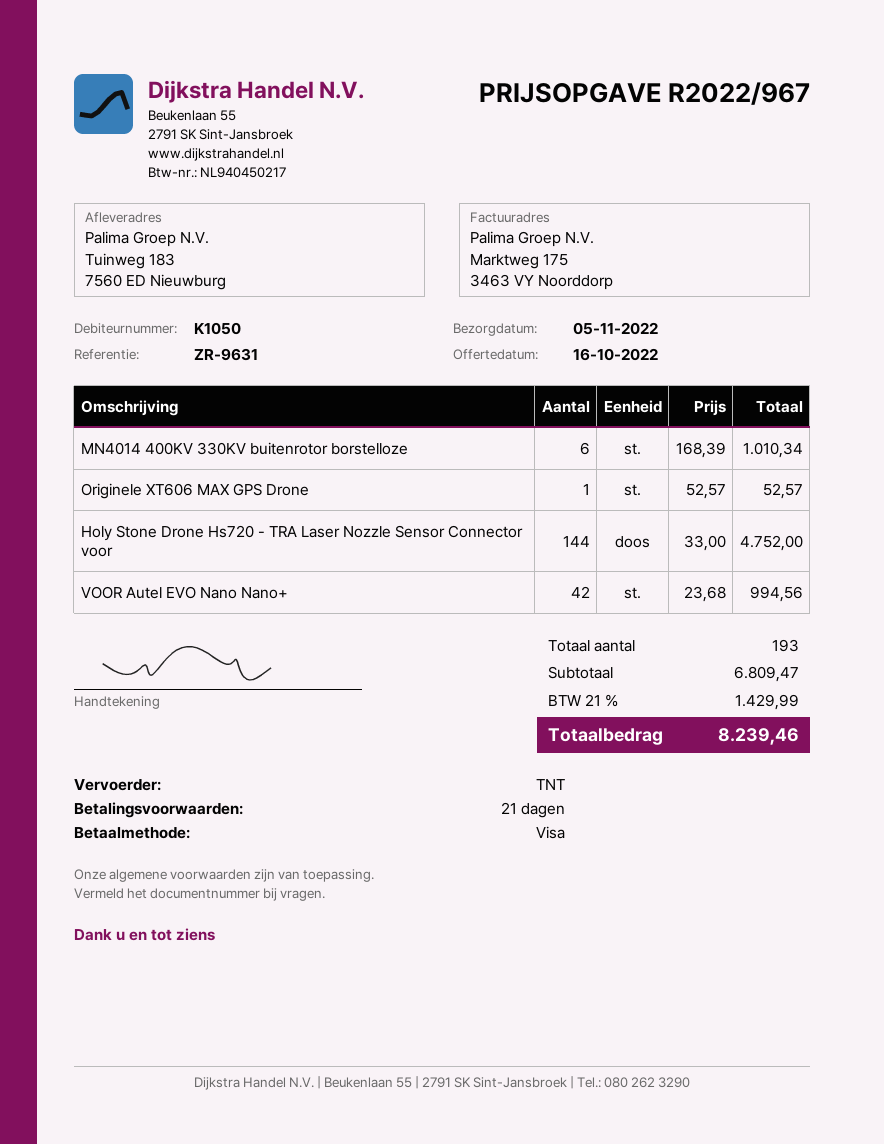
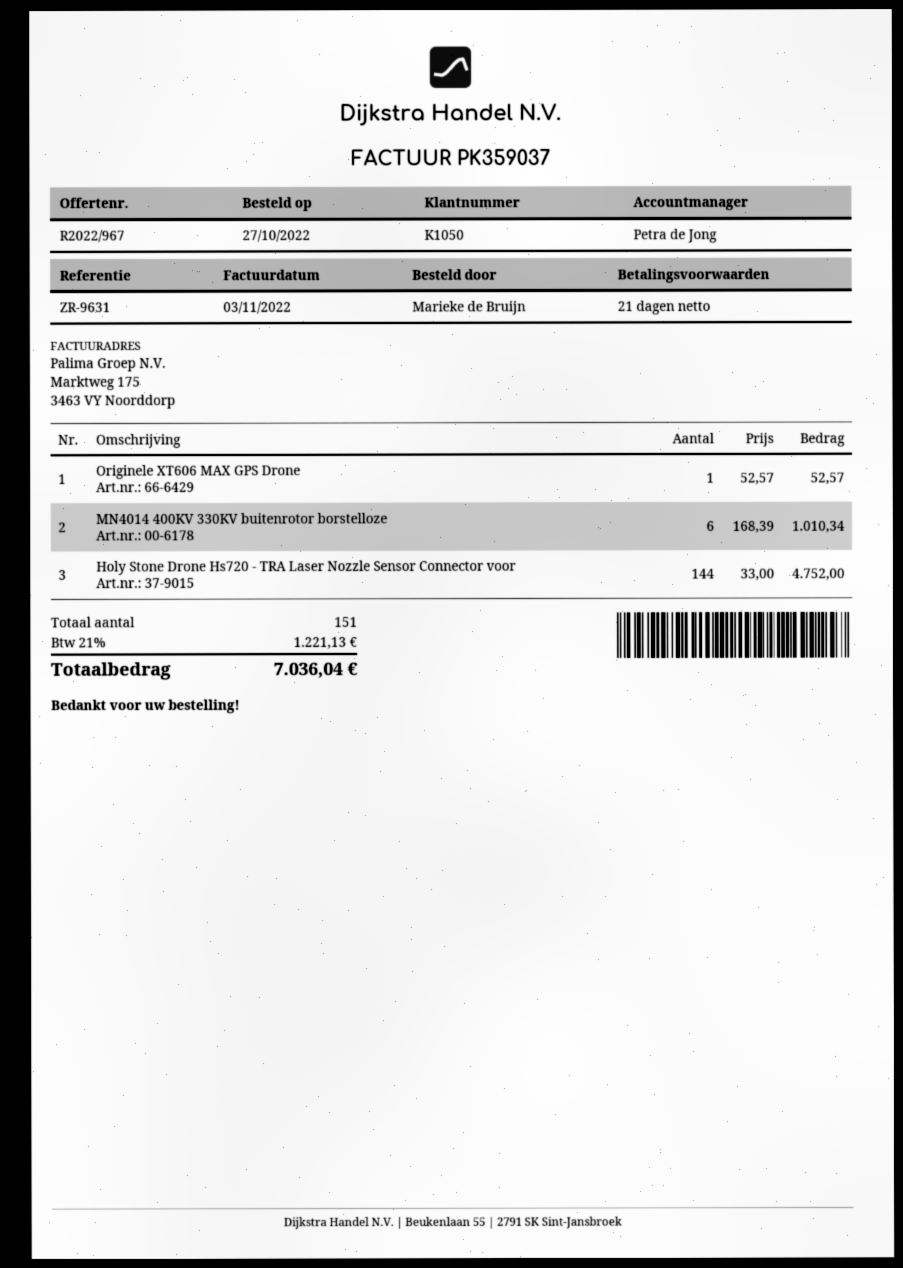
VOOR Autel EVO Nano Nano+: 42 x 23.68 = 994.56 -> none
total quantity: 193 -> 151
tax: 21% = 1429.99 -> 21% = 1221.13
total: 8239.46 -> 7036.04

